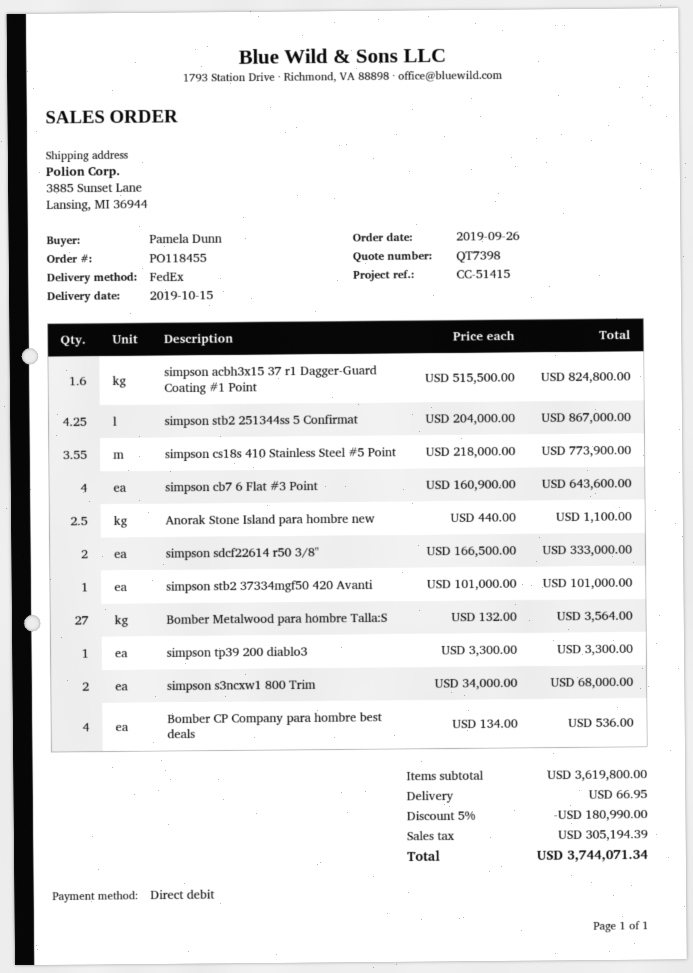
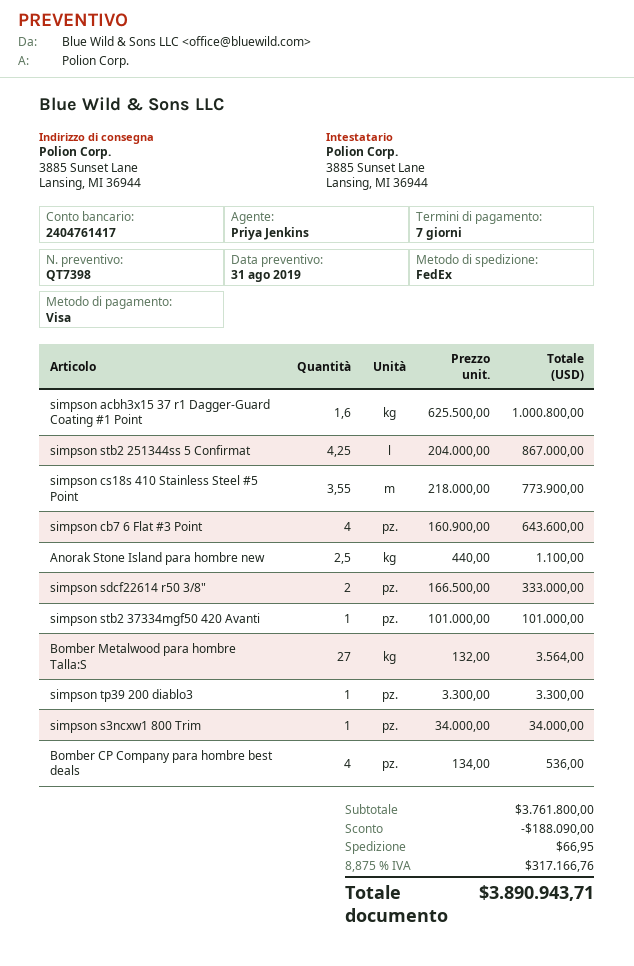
payment method: direct debit -> Visa
simpson acbh3x15 37 r1 Dagger-Guard Coating #1 Point: 1.6 x 515500.00 = 824800.00 -> 1.6 x 625500.00 = 1000800.00
simpson s3ncxw1 800 Trim: 2 x 34000.00 = 68000.00 -> 1 x 34000.00 = 34000.00
subtotal: 3619800.00 -> 3761800.00
discount: 180990.00 -> 188090.00
tax: 305194.39 -> 317166.76
total: 3744071.34 -> 3890943.71

